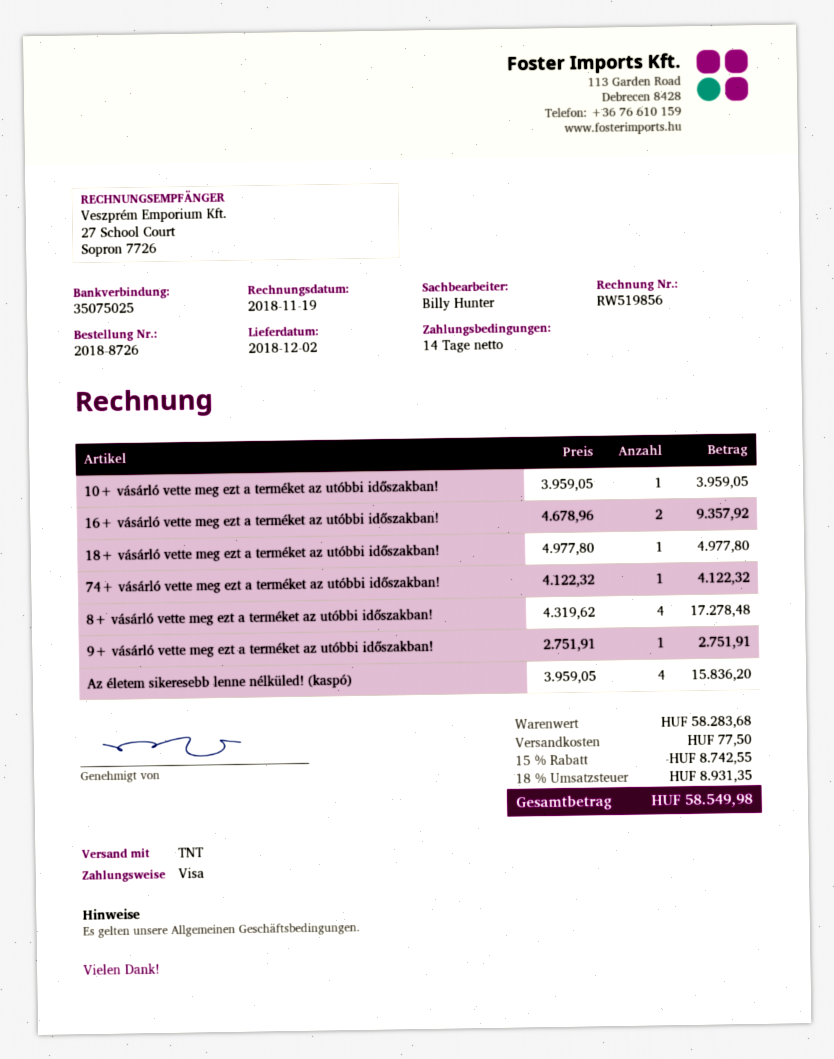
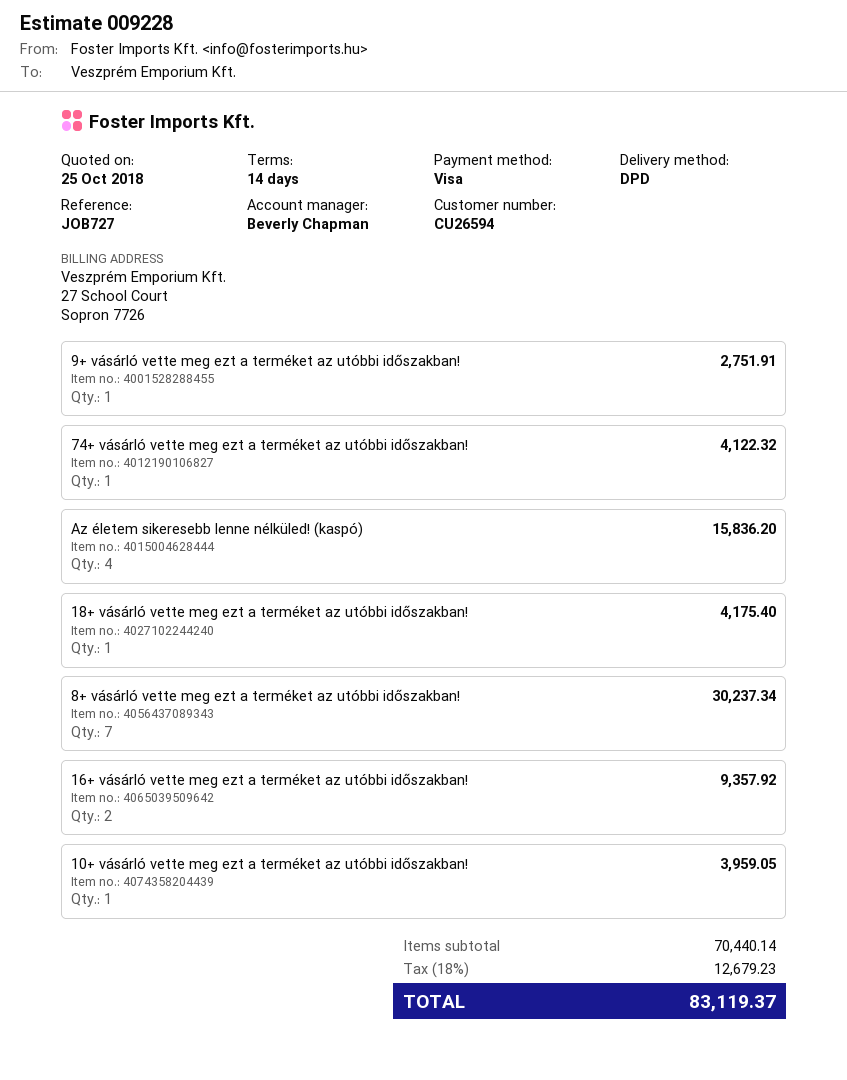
sales rep: Billy Hunter -> Beverly Chapman
shipping method: TNT -> DPD
18+ vásárló vette meg ezt a terméket az utóbbi időszakban!: 1 for 4977.80 -> 1 for 4175.40
8+ vásárló vette meg ezt a terméket az utóbbi időszakban!: 4 for 17278.48 -> 7 for 30237.34
subtotal: 58283.68 -> 70440.14
discount: 15% = 8742.55 -> none
shipping: 77.50 -> none
tax: 18% = 8931.35 -> 18% = 12679.23
total: 58549.98 -> 83119.37

